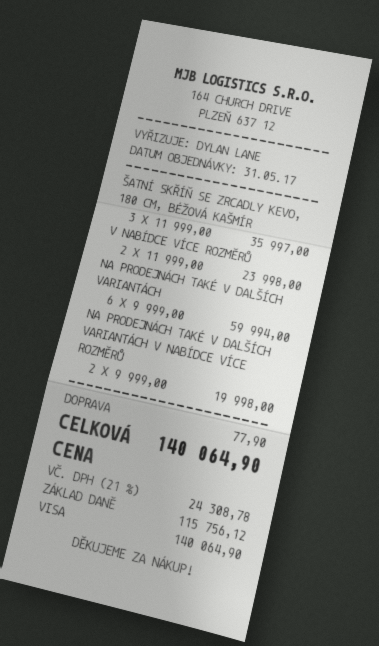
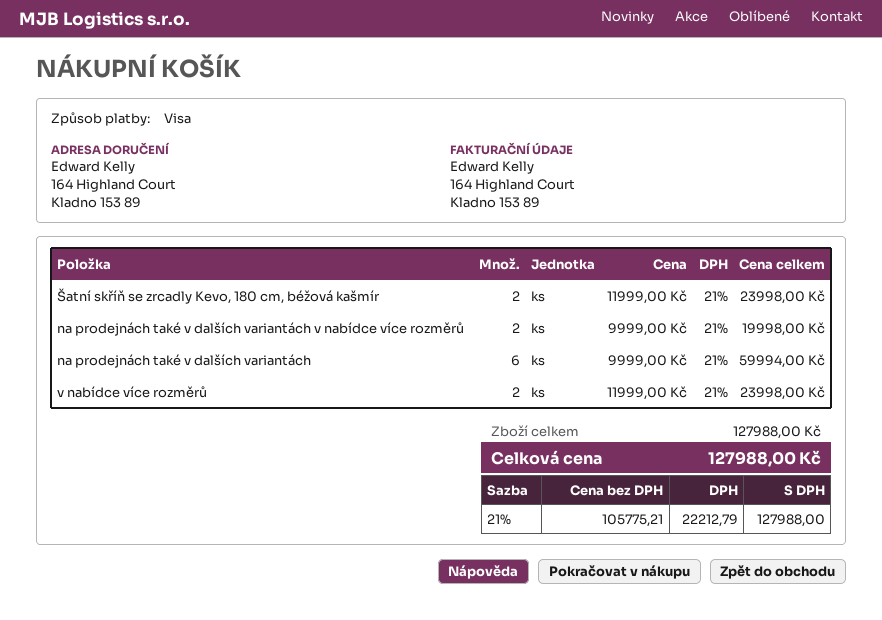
ŠATNÍ SKŘÍŇ SE ZRCADLY KEVO, 180 CM, BÉŽOVÁ KAŠMÍR: 3 x 11999.00 = 35997.00 -> 2 x 11999.00 = 23998.00
shipping: 77.90 -> none
net: 115756.12 -> 105775.21
tax: 21% = 24308.78 -> 21% = 22212.79
total: 140064.90 -> 127988.00

